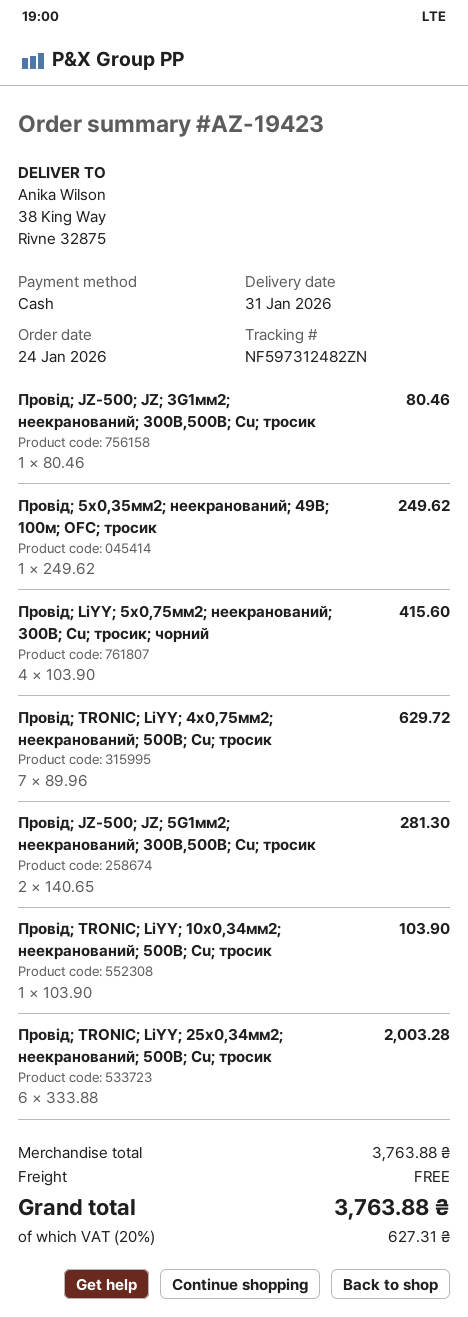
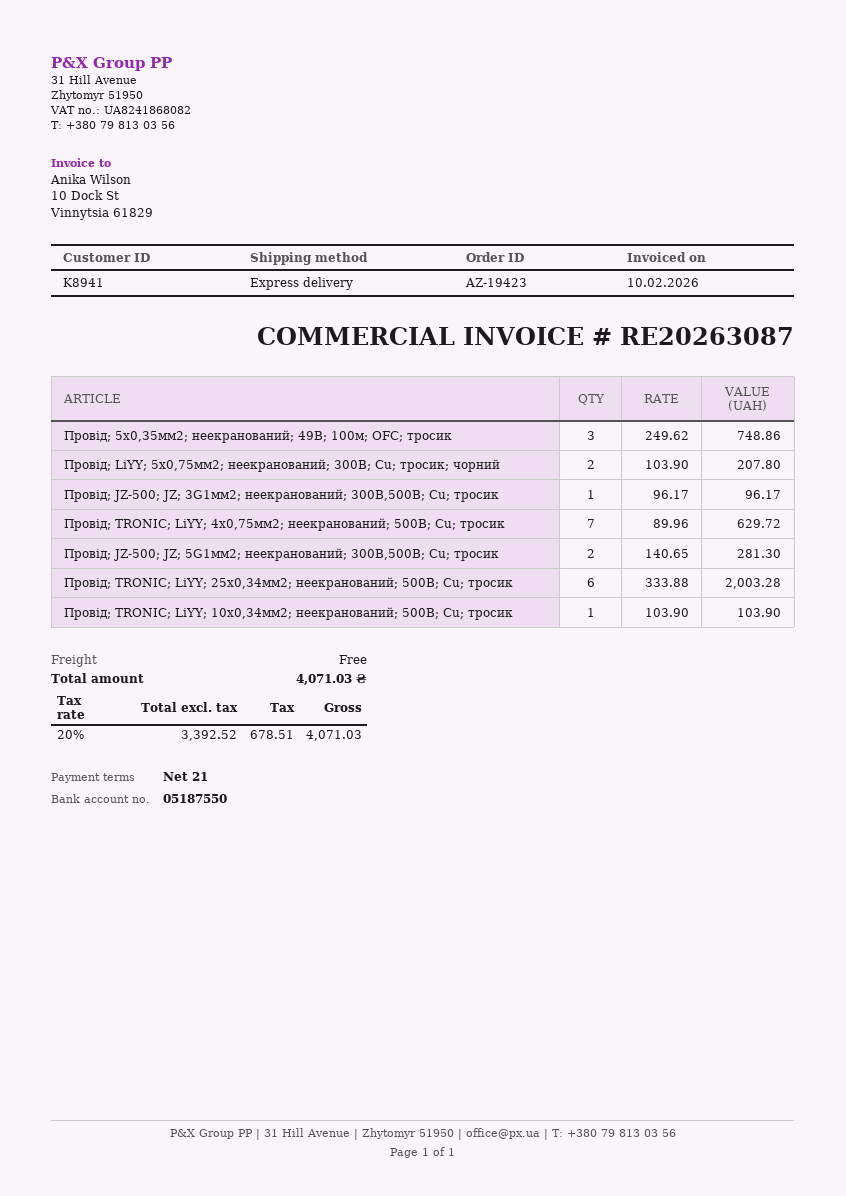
Провід; JZ-500; JZ; 3G1мм2; неекранований; 300В,500В; Cu; тросик: 1 x 80.46 = 80.46 -> 1 x 96.17 = 96.17
Провід; 5x0,35мм2; неекранований; 49В; 100м; OFC; тросик: 1 x 249.62 = 249.62 -> 3 x 249.62 = 748.86
Провід; LiYY; 5x0,75мм2; неекранований; 300В; Cu; тросик; чорний: 4 x 103.90 = 415.60 -> 2 x 103.90 = 207.80
tax: 20% = 627.31 -> 20% = 678.51
total: 3763.88 -> 4071.03

